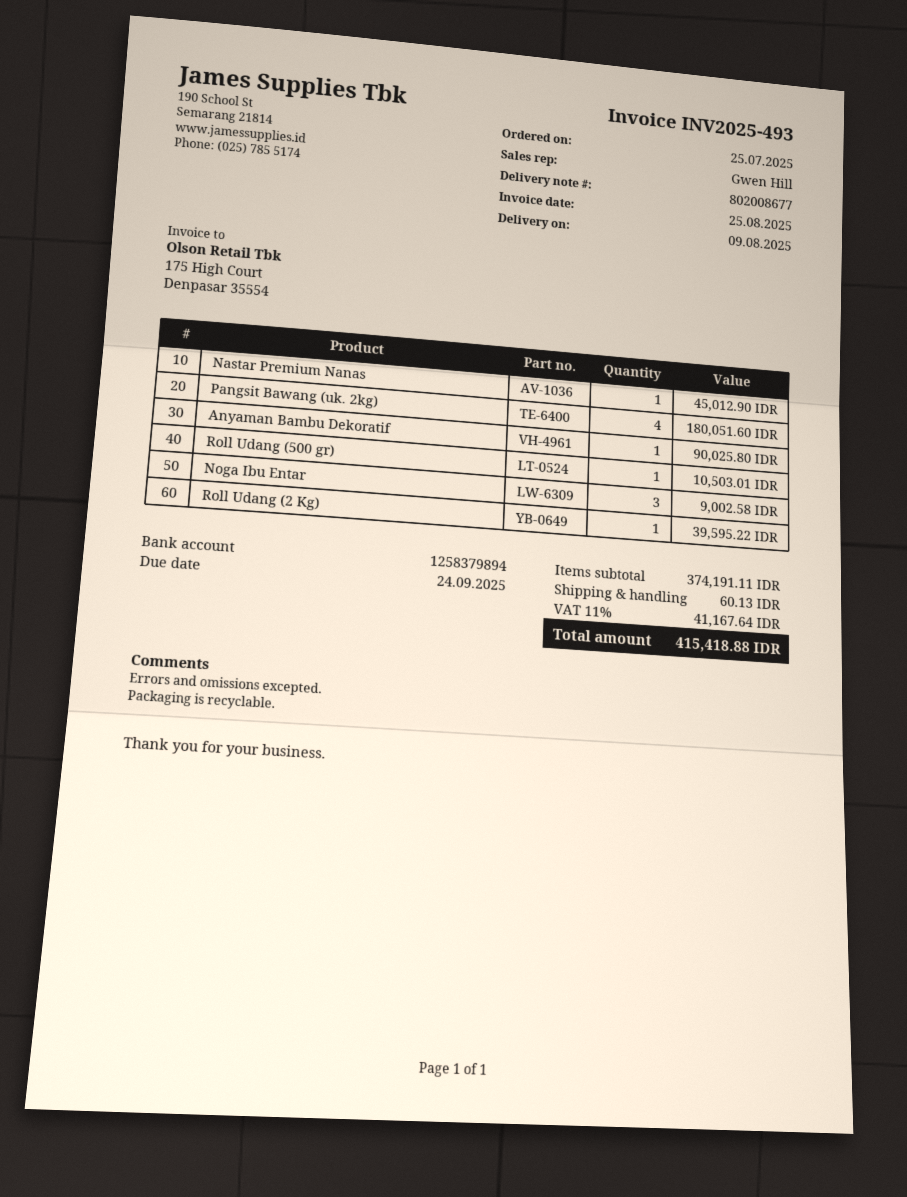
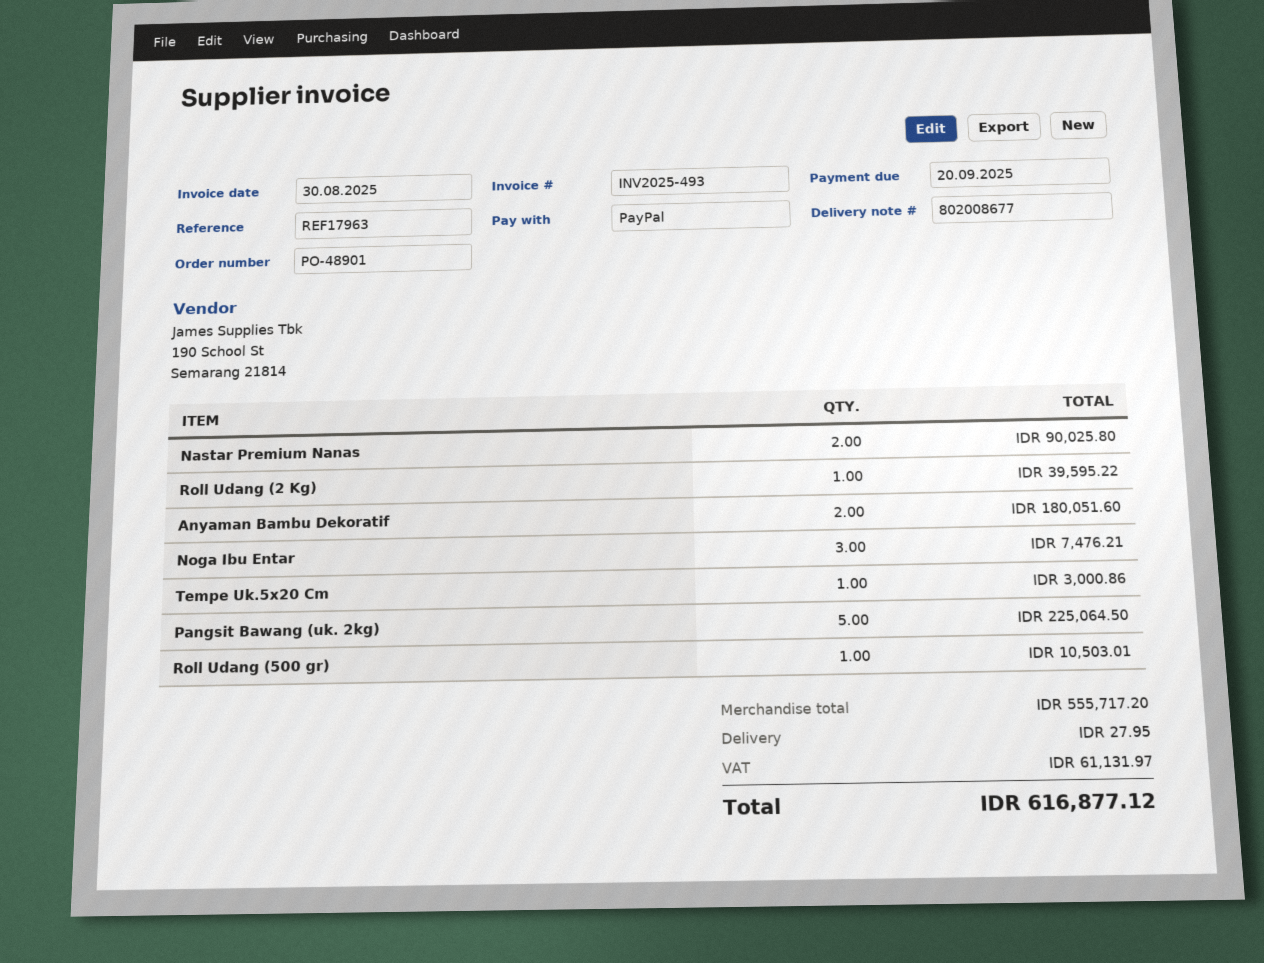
invoice date: 2025-08-25 -> 2025-08-30
due date: 2025-09-24 -> 2025-09-20
Nastar Premium Nanas: 1 for 45012.90 -> 2 for 90025.80
Pangsit Bawang (uk. 2kg): 4 for 180051.60 -> 5 for 225064.50
Anyaman Bambu Dekoratif: 1 for 90025.80 -> 2 for 180051.60
Noga Ibu Entar: 3 for 9002.58 -> 3 for 7476.21
Tempe Uk.5x20 Cm: none -> 1 for 3000.86
subtotal: 374191.11 -> 555717.20
shipping: 60.13 -> 27.95
tax: 41167.64 -> 61131.97
total: 415418.88 -> 616877.12

